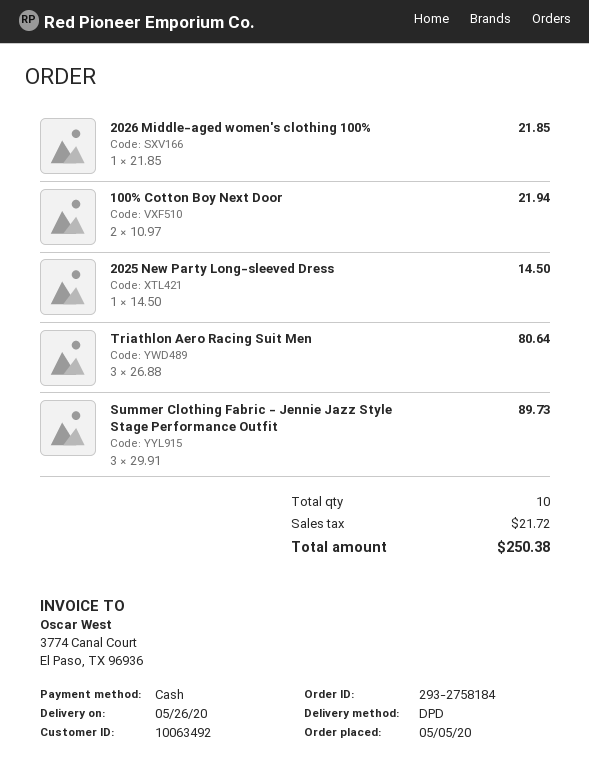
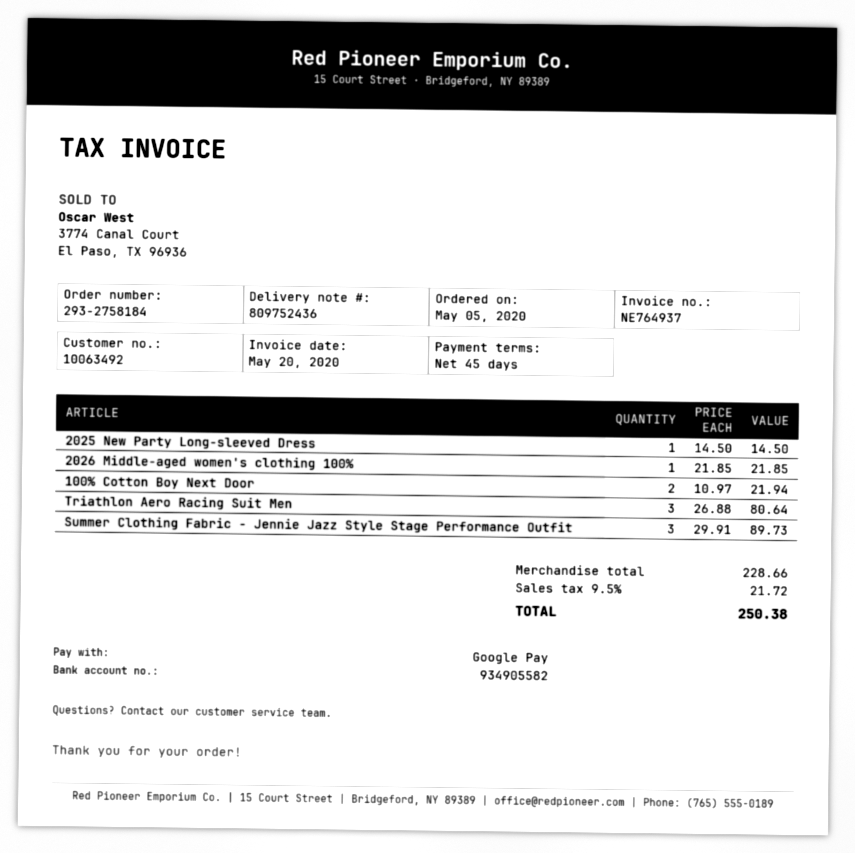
payment method: cash -> Google Pay

